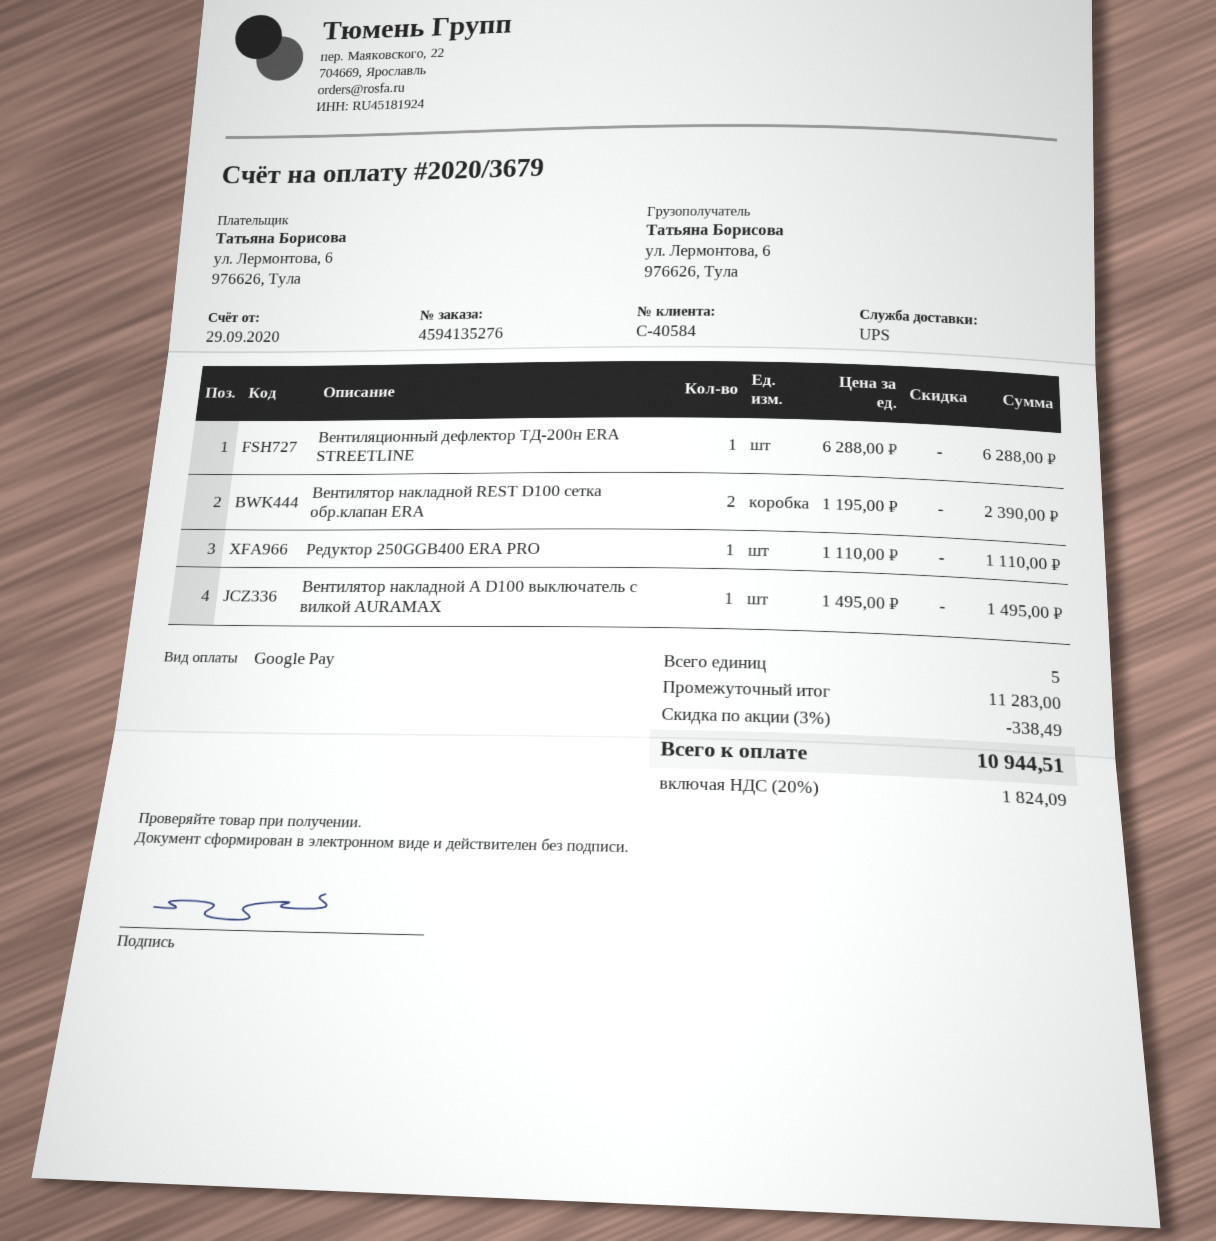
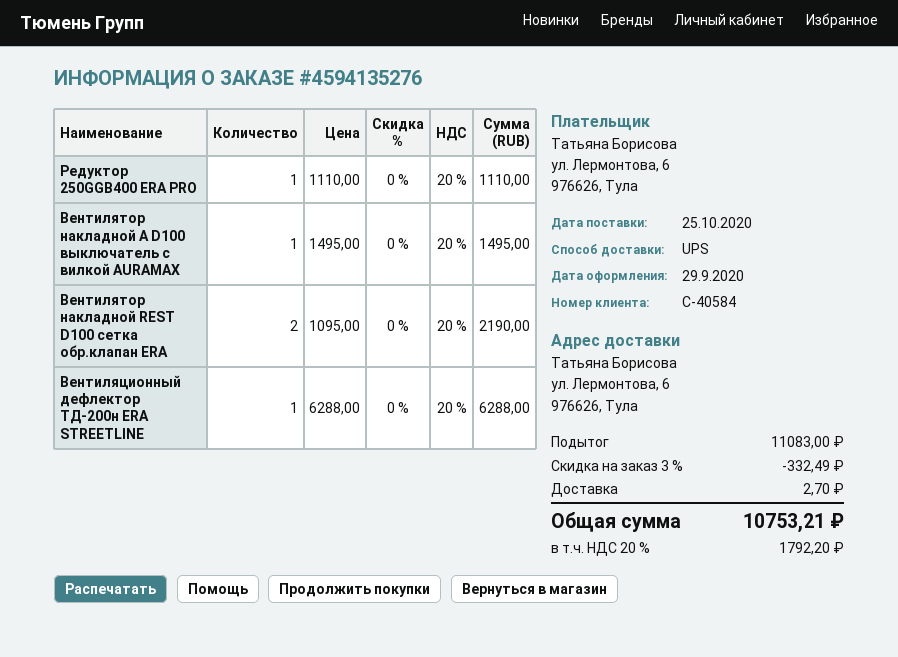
Вентилятор накладной REST D100 сетка обр.клапан ERA: 2 x 1195.00 = 2390.00 -> 2 x 1095.00 = 2190.00
subtotal: 11283.00 -> 11083.00
discount: 3% = 338.49 -> 3% = 332.49
shipping: none -> 2.70
tax: 20% = 1824.09 -> 20% = 1792.20
total: 10944.51 -> 10753.21

